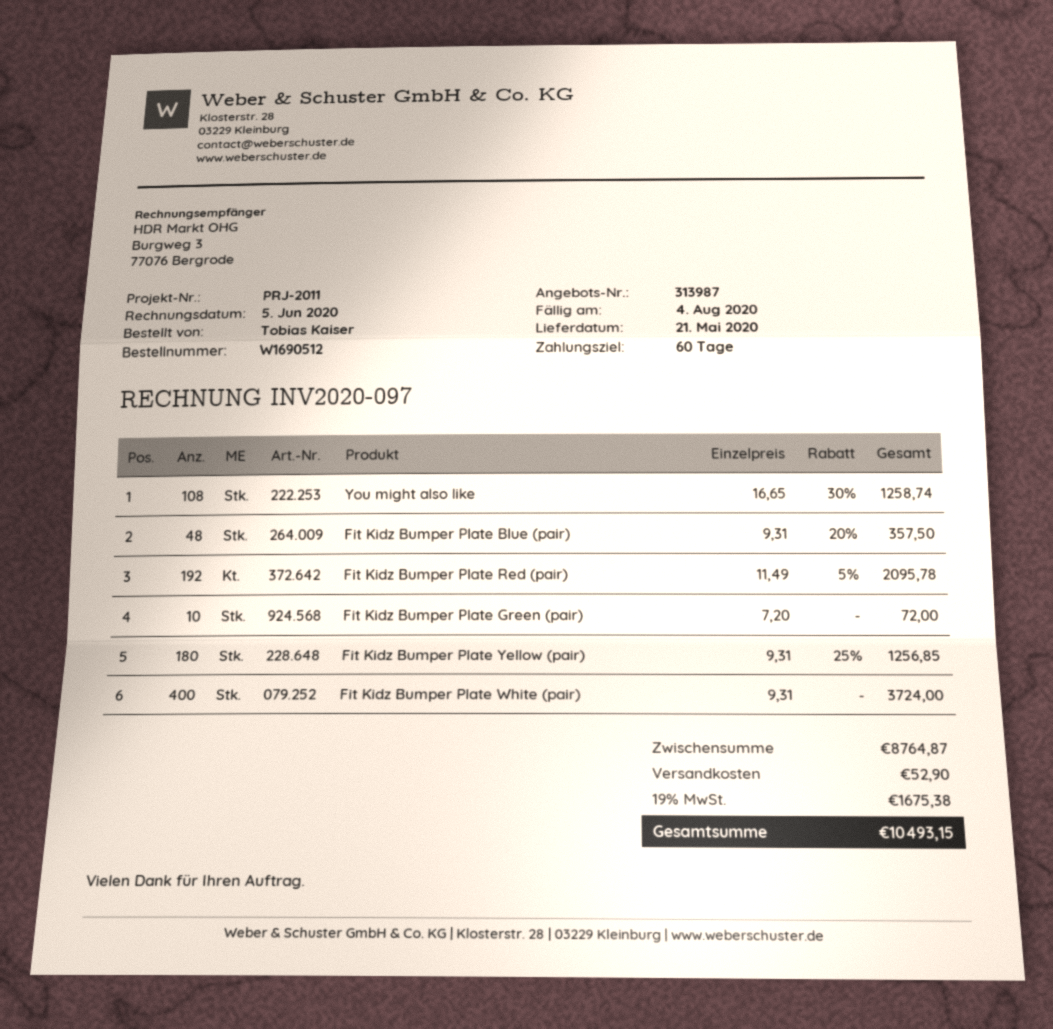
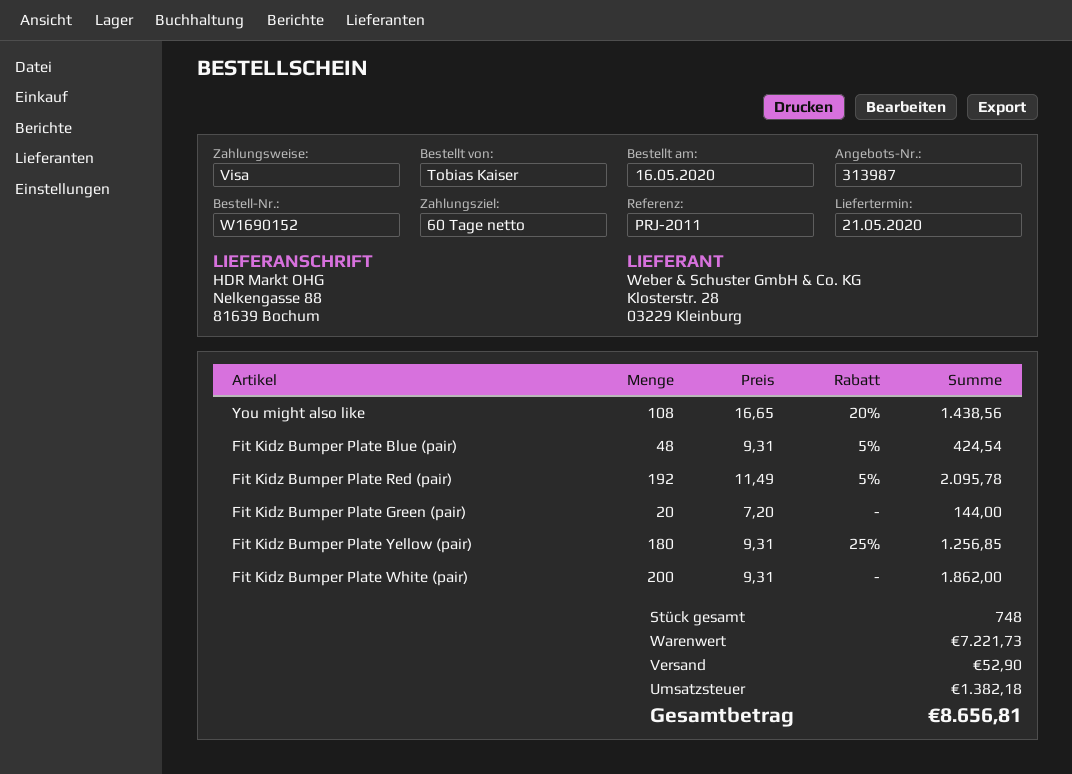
order number: W1690512 -> W1690152
You might also like: 108 x 16.65 - 30% = 1258.74 -> 108 x 16.65 - 20% = 1438.56
Fit Kidz Bumper Plate Blue (pair): 48 x 9.31 - 20% = 357.50 -> 48 x 9.31 - 5% = 424.54
Fit Kidz Bumper Plate Green (pair): 10 x 7.20 = 72.00 -> 20 x 7.20 = 144.00
Fit Kidz Bumper Plate White (pair): 400 x 9.31 = 3724.00 -> 200 x 9.31 = 1862.00
subtotal: 8764.87 -> 7221.73
tax: 1675.38 -> 1382.18
total: 10493.15 -> 8656.81

